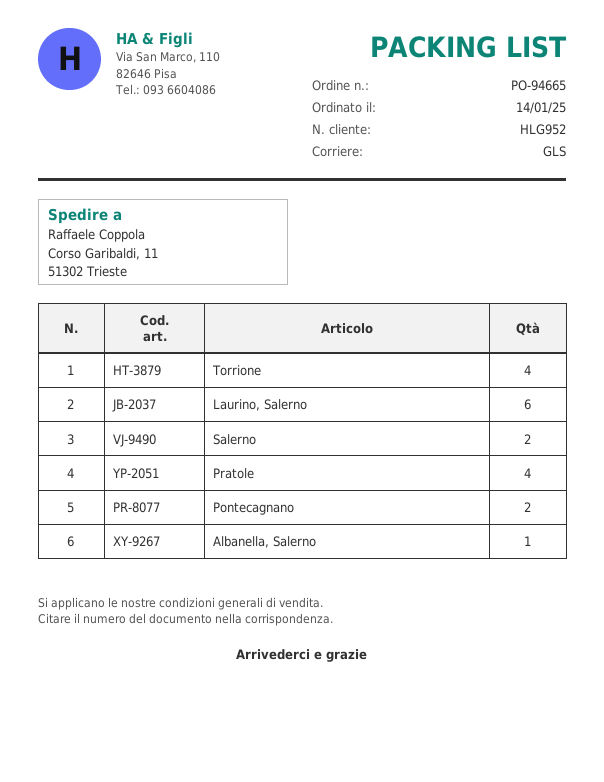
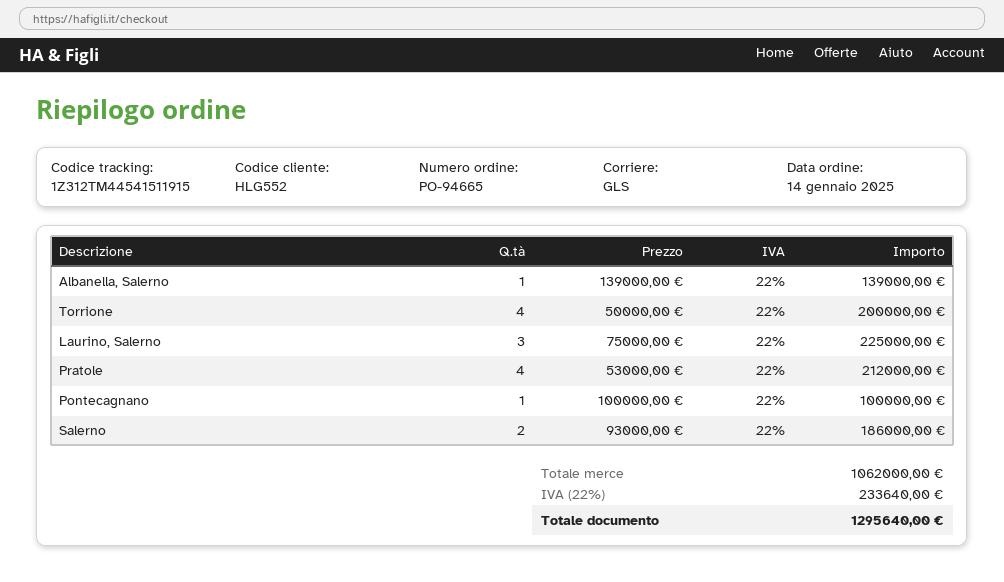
customer number: HLG952 -> HLG552
Laurino, Salerno: 6 -> 3
Pontecagnano: 2 -> 1

